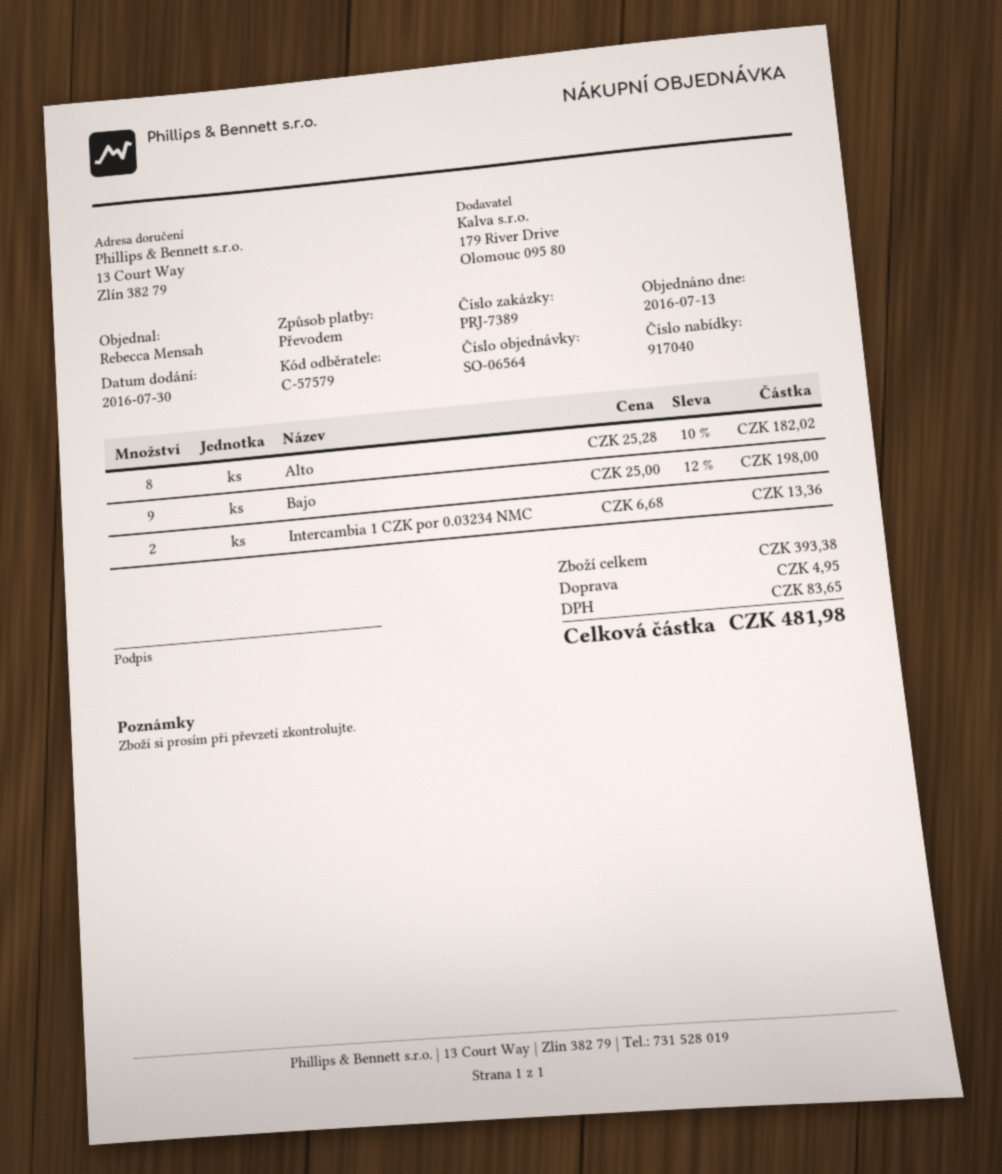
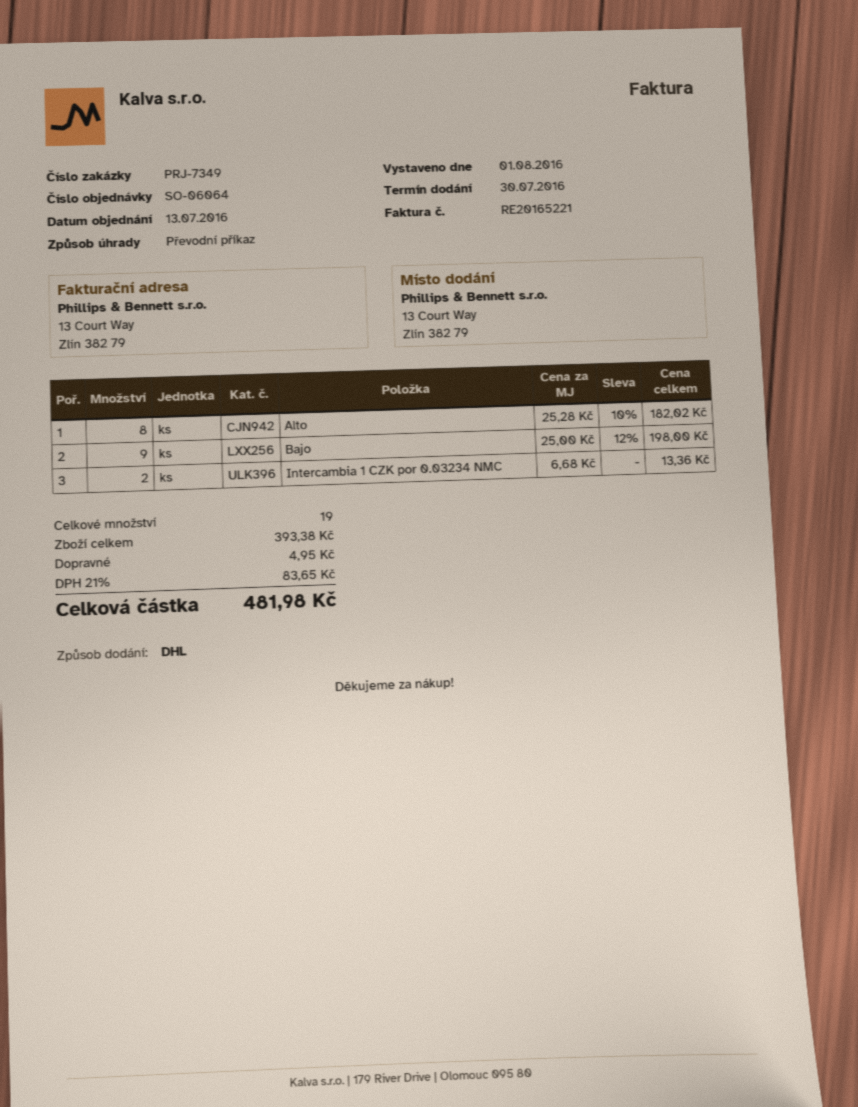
order number: SO-06564 -> SO-06064
reference: PRJ-7389 -> PRJ-7349

